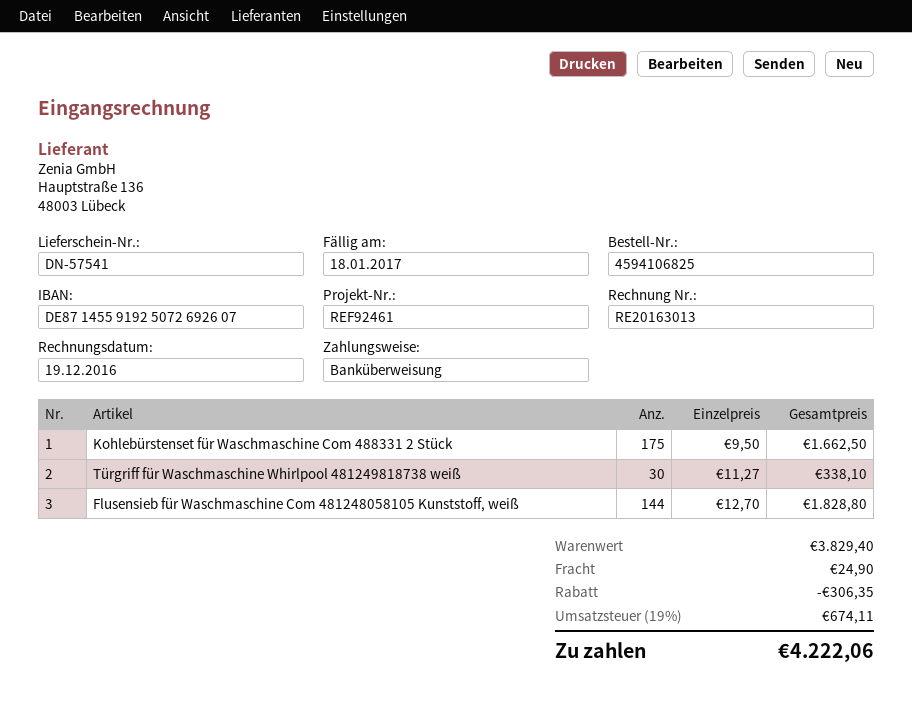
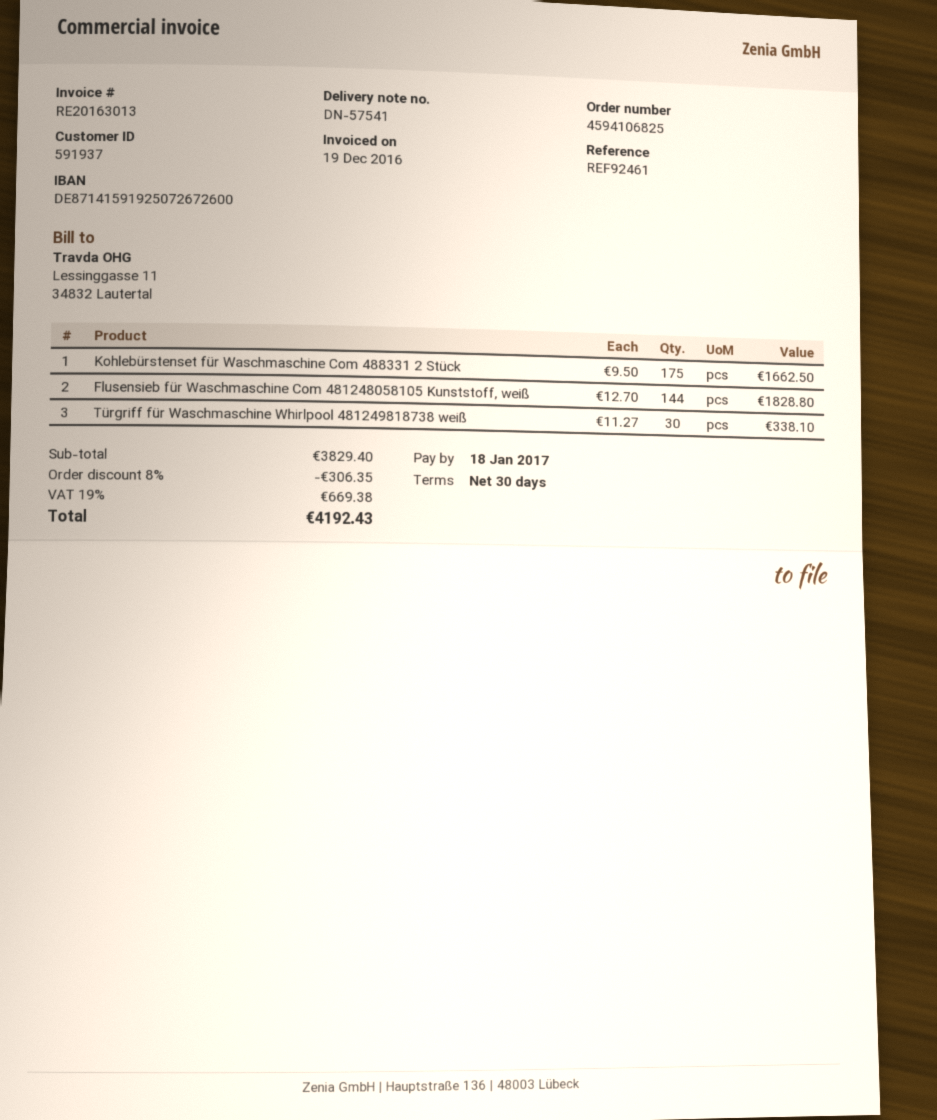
bank account: DE87145591925072692607 -> DE87141591925072672600
shipping: 24.90 -> none
tax: 19% = 674.11 -> 19% = 669.38
total: 4222.06 -> 4192.43

